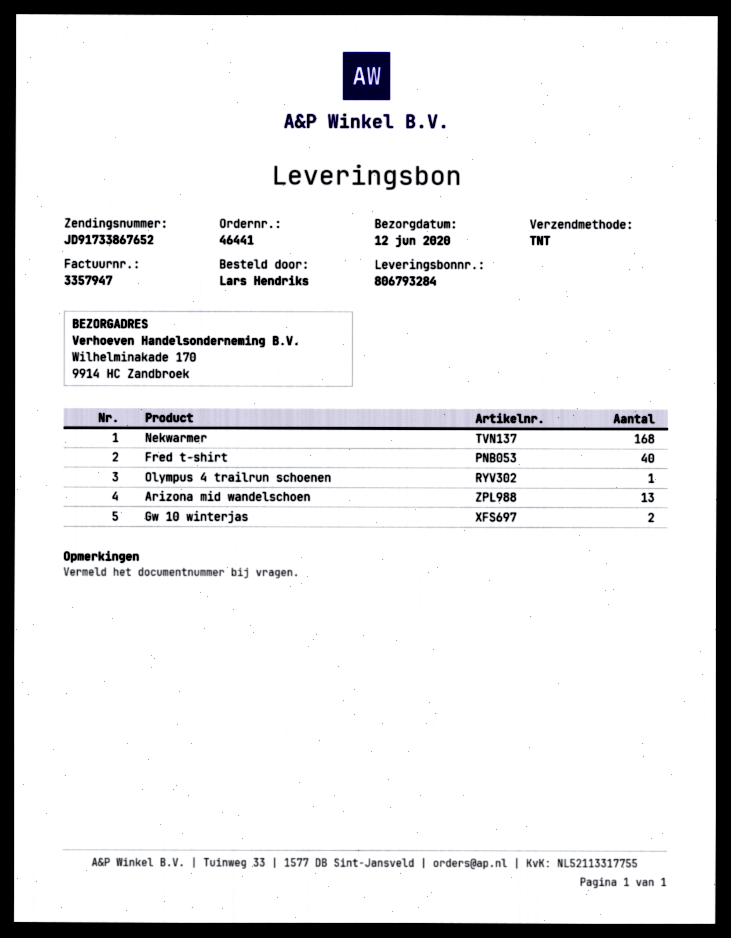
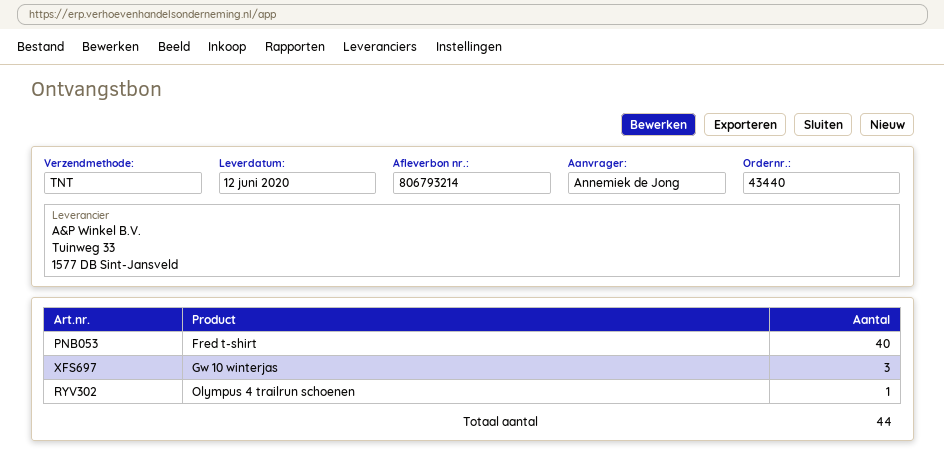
order number: 46441 -> 43440
delivery note number: 806793284 -> 806793214
ordered by: Lars Hendriks -> Annemiek de Jong
Nekwarmer: 168 -> none
Arizona mid wandelschoen: 13 -> none
Gw 10 winterjas: 2 -> 3

